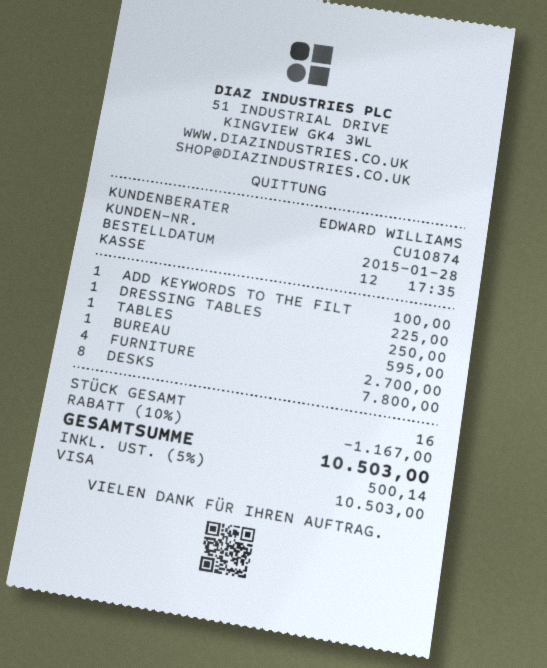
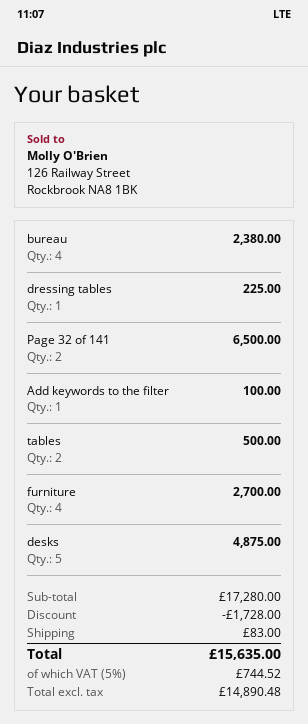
TABLES: 1 for 250.00 -> 2 for 500.00
BUREAU: 1 for 595.00 -> 4 for 2380.00
DESKS: 8 for 7800.00 -> 5 for 4875.00
Page 32 of 141: none -> 2 for 6500.00
discount: 1167.00 -> 1728.00
shipping: none -> 83.00
tax: 5% = 500.14 -> 5% = 744.52
total: 10503.00 -> 15635.00

